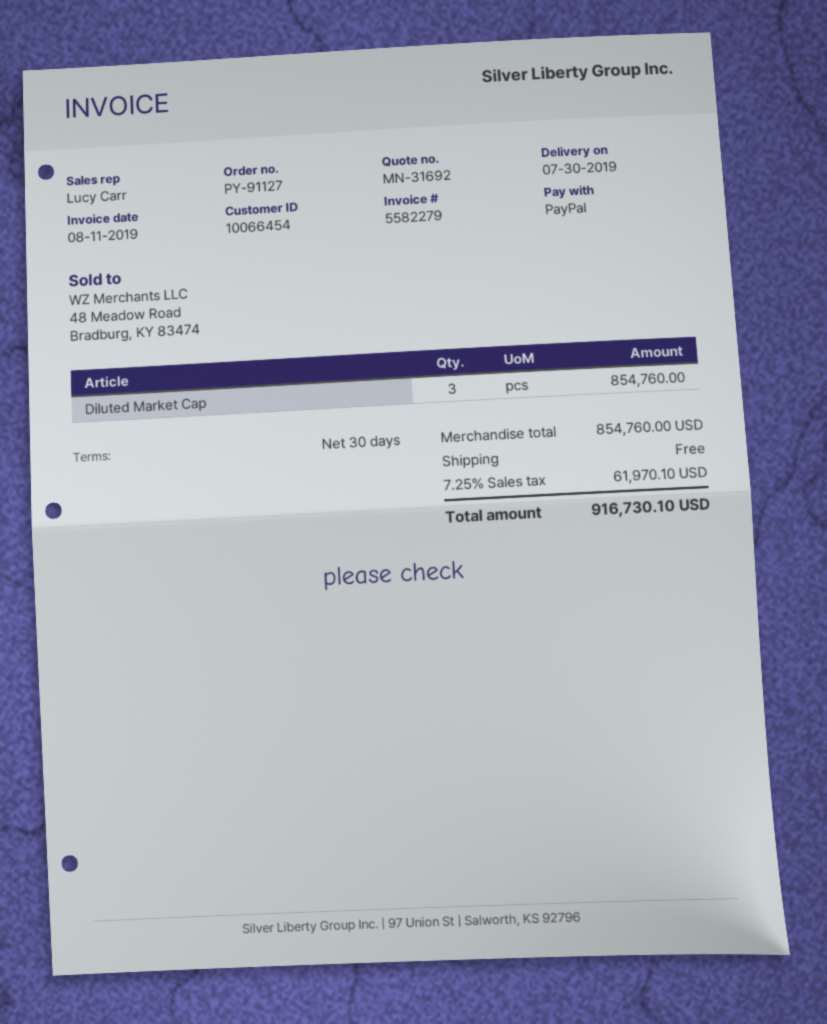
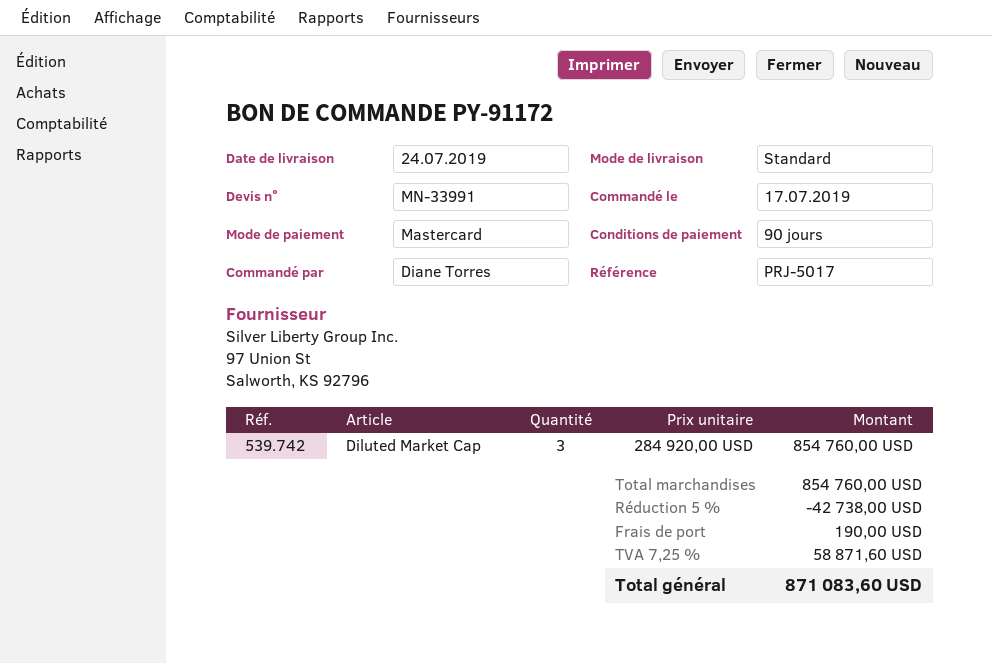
quote number: MN-31692 -> MN-33991
order number: PY-91127 -> PY-91172
delivery date: 2019-07-30 -> 2019-07-24
payment terms: 30 days -> 90 days
payment method: PayPal -> Mastercard
discount: none -> 5% = 42738.00
shipping: 0.00 -> 190.00
tax: 7.25% = 61970.10 -> 7.25% = 58871.60
total: 916730.10 -> 871083.60

